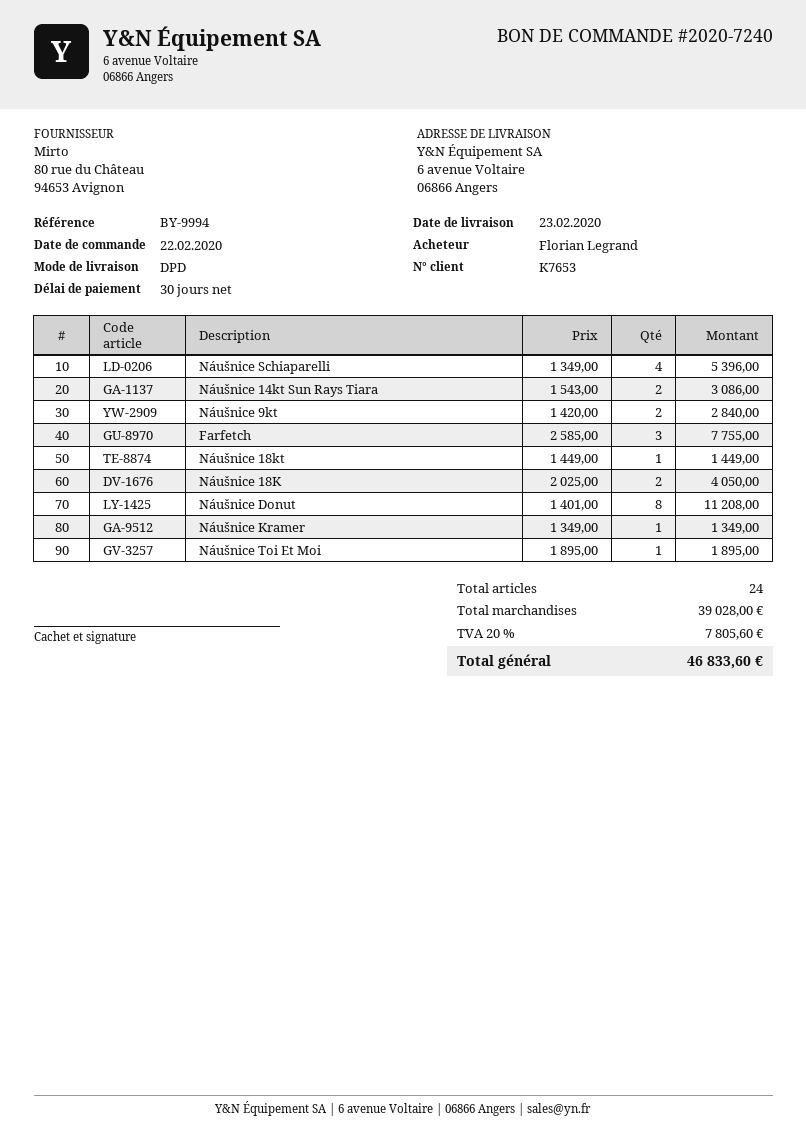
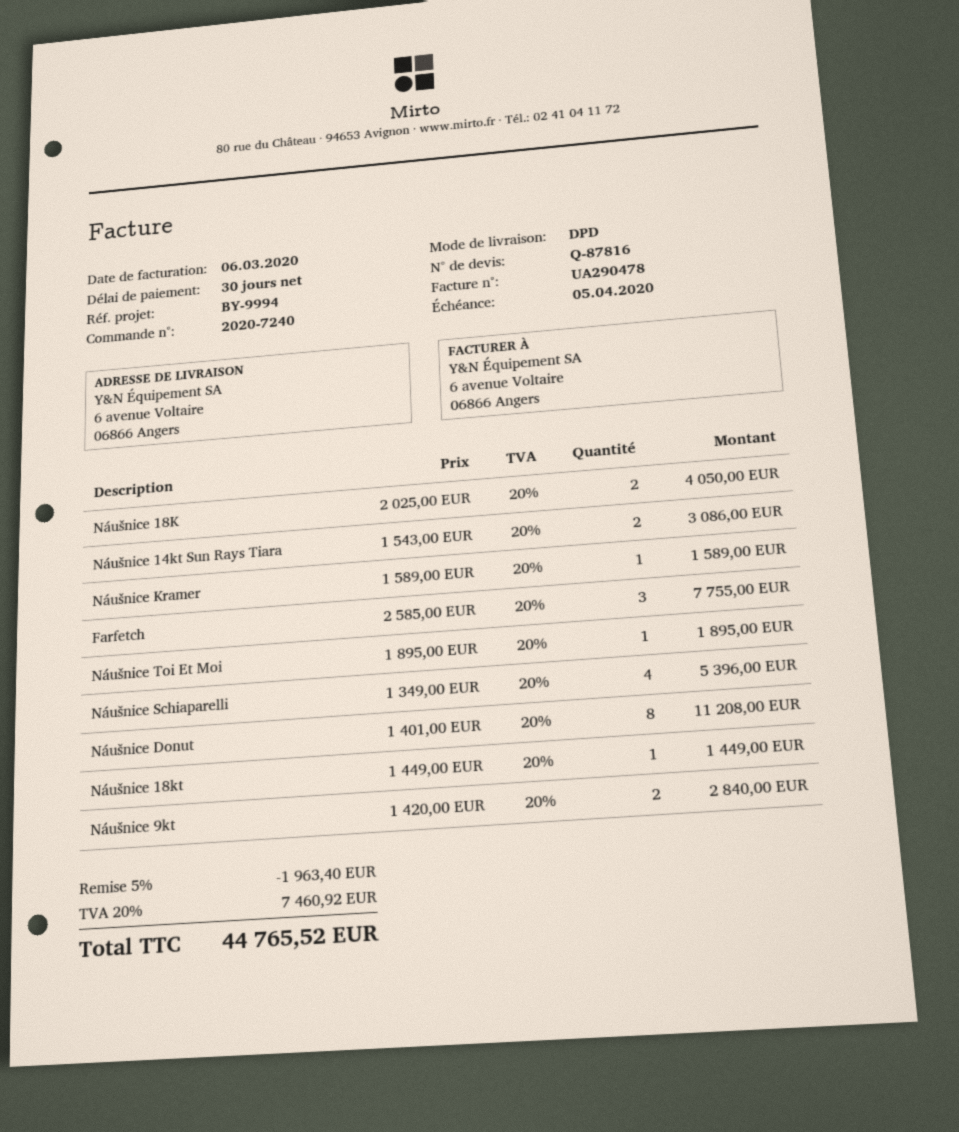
Náušnice Kramer: 1 x 1349.00 = 1349.00 -> 1 x 1589.00 = 1589.00
discount: none -> 5% = 1963.40
tax: 20% = 7805.60 -> 20% = 7460.92
total: 46833.60 -> 44765.52

